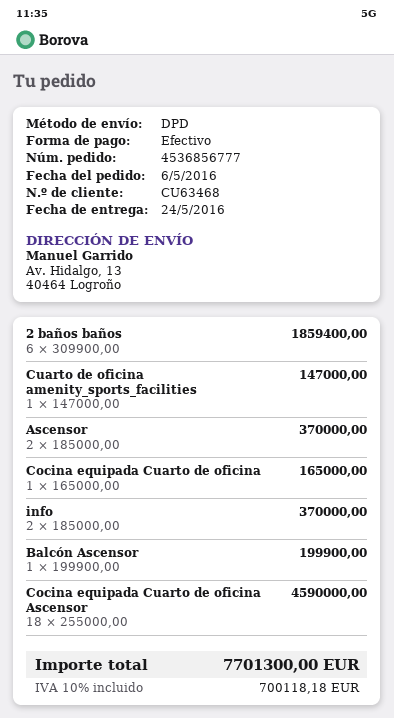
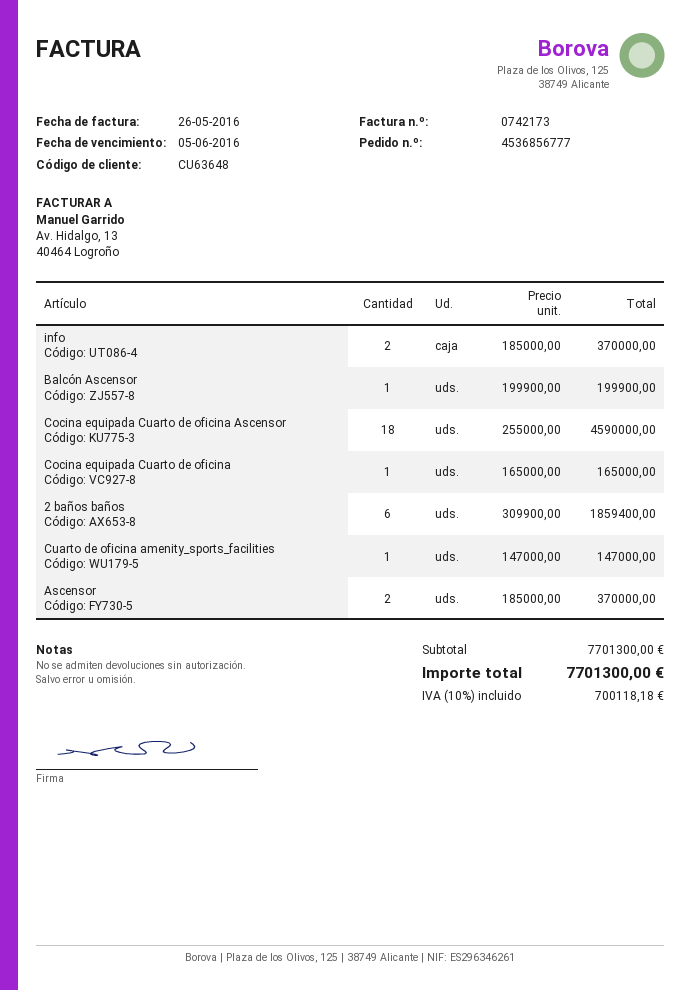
customer number: CU63468 -> CU63648

